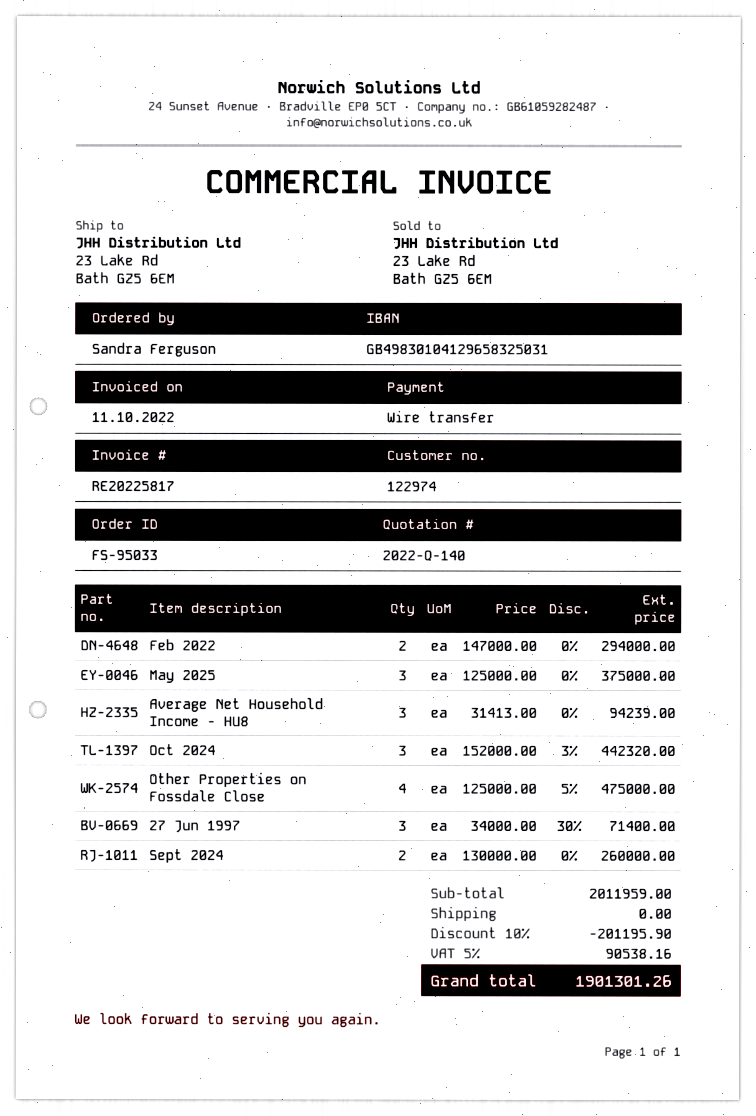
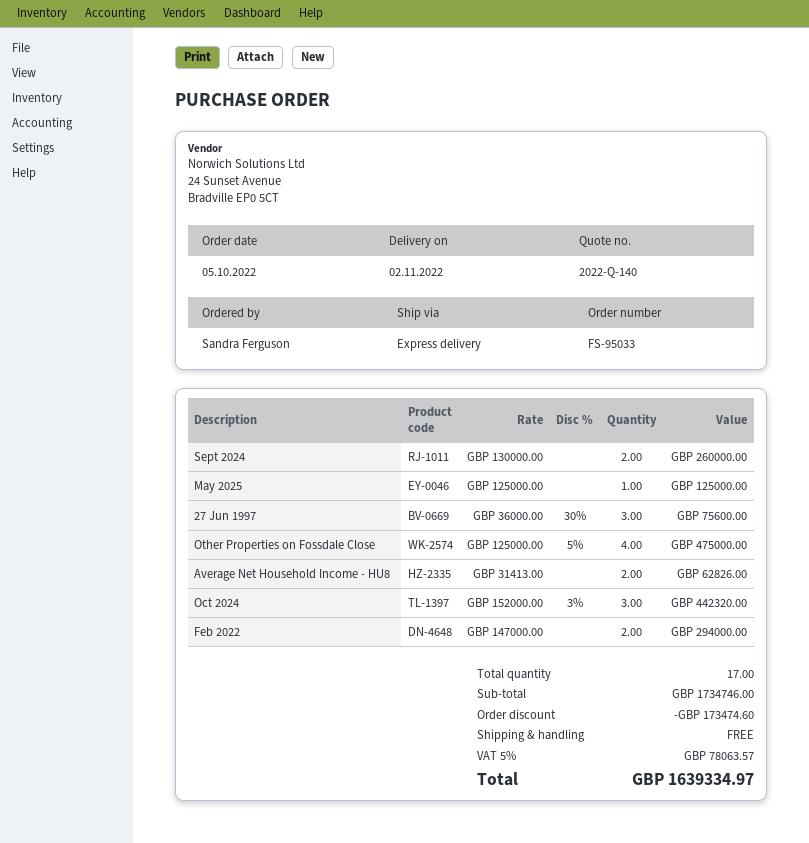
May 2025: 3 x 125000.00 = 375000.00 -> 1 x 125000.00 = 125000.00
Average Net Household Income - HU8: 3 x 31413.00 = 94239.00 -> 2 x 31413.00 = 62826.00
27 Jun 1997: 3 x 34000.00 - 30% = 71400.00 -> 3 x 36000.00 - 30% = 75600.00
subtotal: 2011959.00 -> 1734746.00
discount: 201195.90 -> 173474.60
tax: 5% = 90538.16 -> 5% = 78063.57
total: 1901301.26 -> 1639334.97

